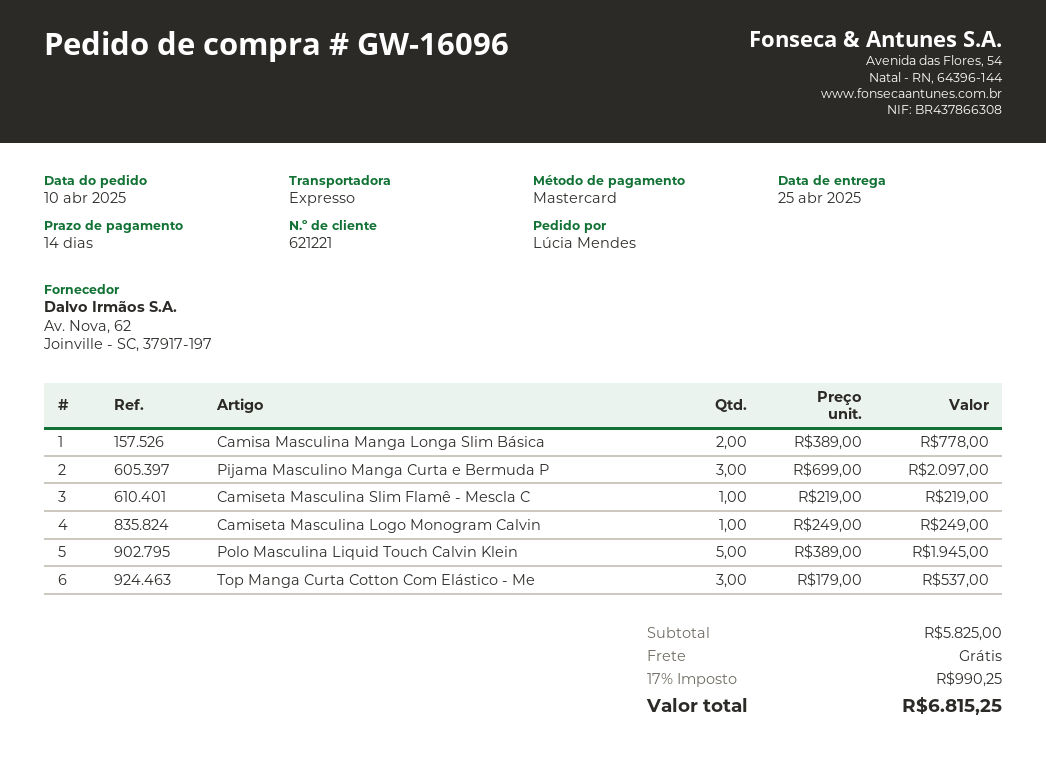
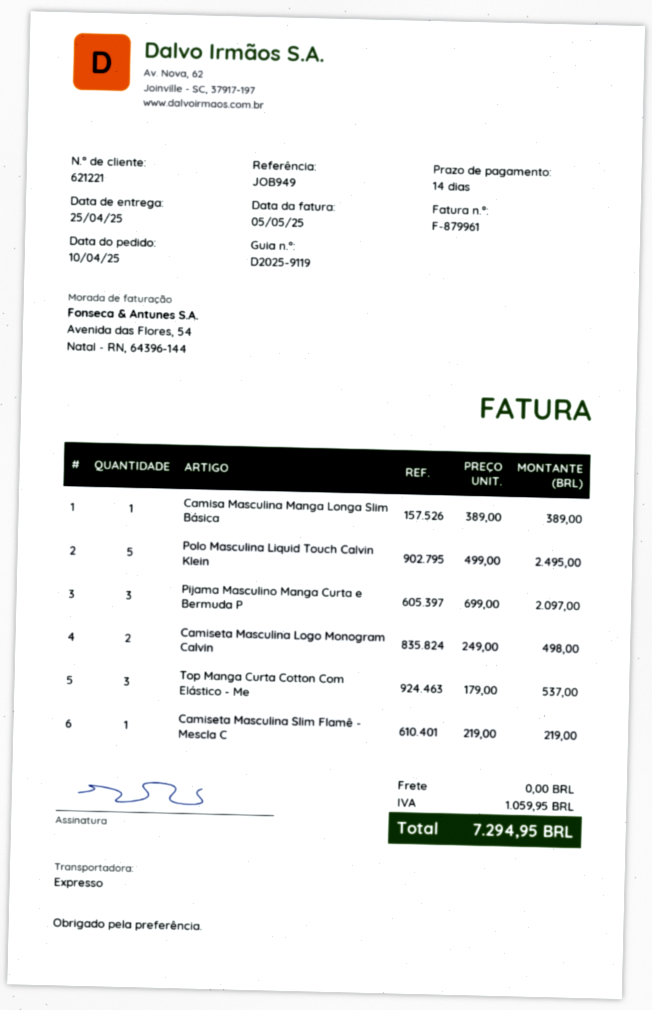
Camisa Masculina Manga Longa Slim Básica: 2 x 389.00 = 778.00 -> 1 x 389.00 = 389.00
Camiseta Masculina Logo Monogram Calvin: 1 x 249.00 = 249.00 -> 2 x 249.00 = 498.00
Polo Masculina Liquid Touch Calvin Klein: 5 x 389.00 = 1945.00 -> 5 x 499.00 = 2495.00
tax: 990.25 -> 1059.95
total: 6815.25 -> 7294.95

